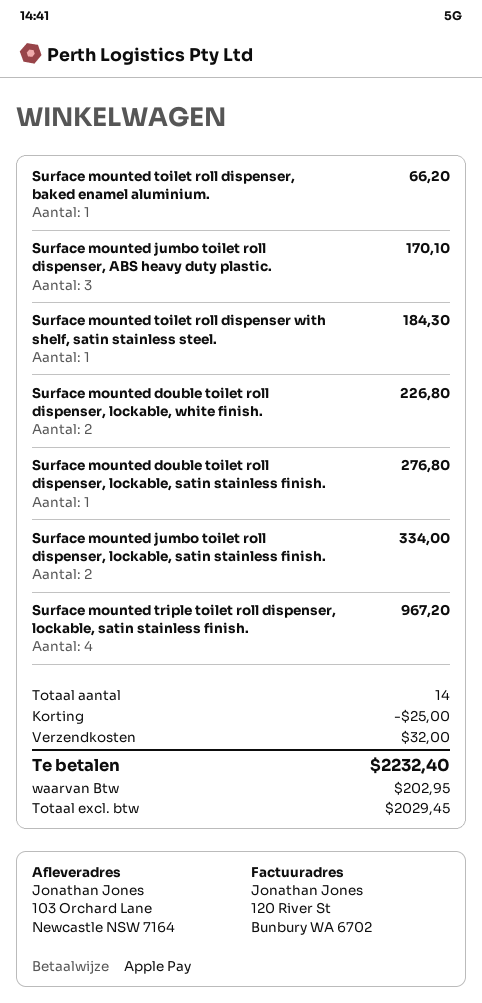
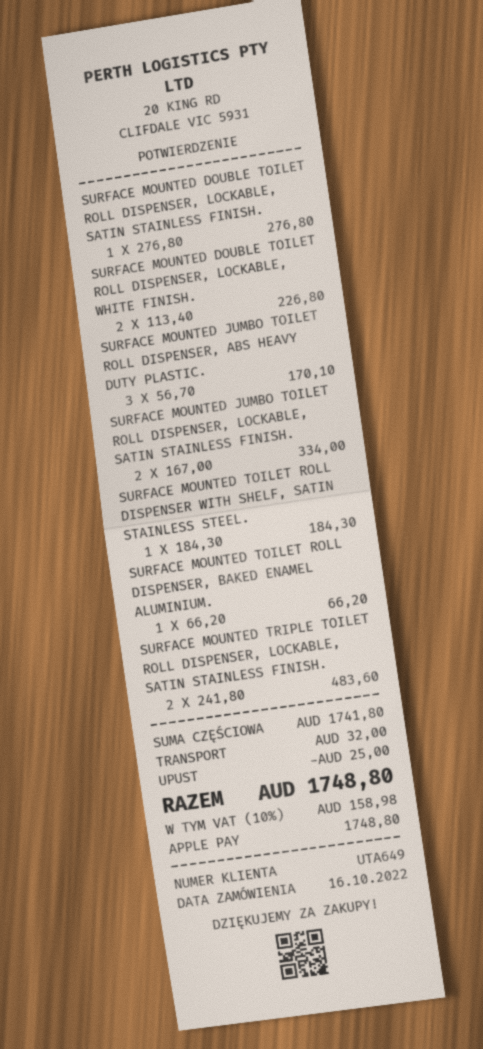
Surface mounted triple toilet roll dispenser, lockable, satin stainless finish.: 4 for 967.20 -> 2 for 483.60
tax: 202.95 -> 158.98
total: 2232.40 -> 1748.80

